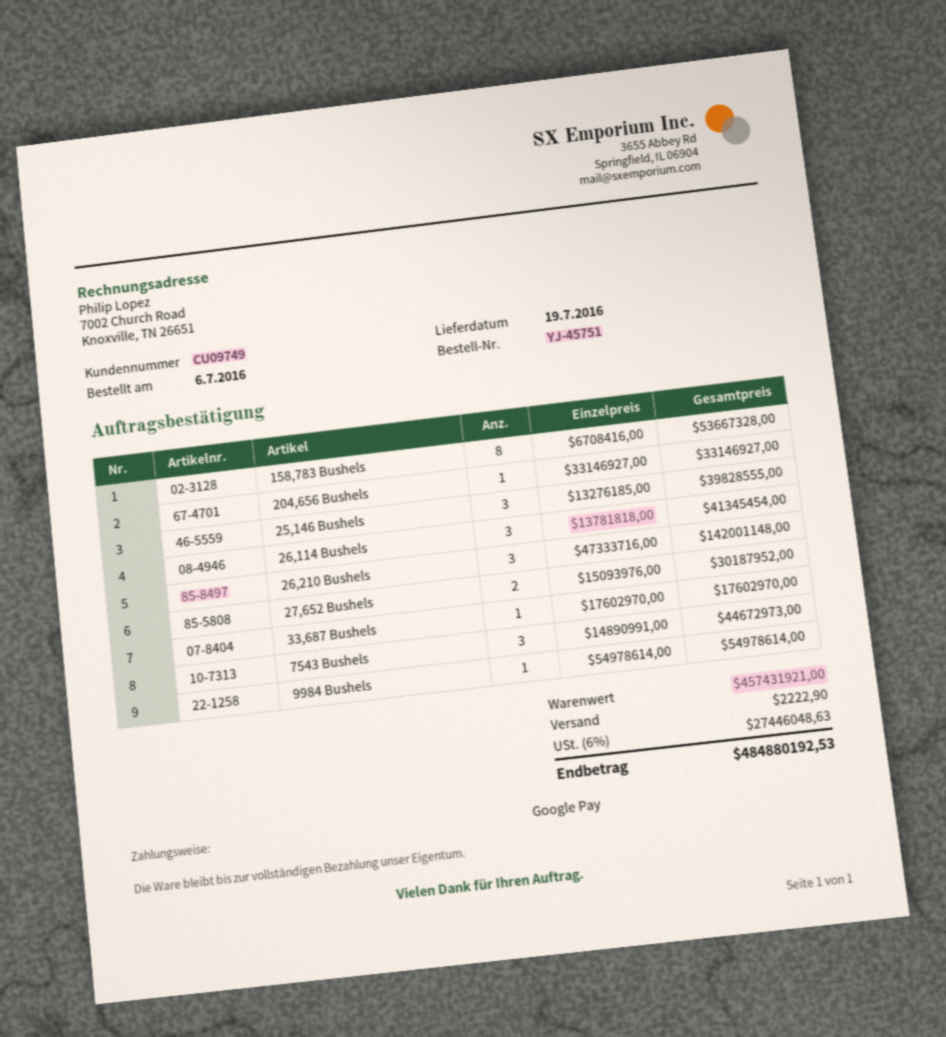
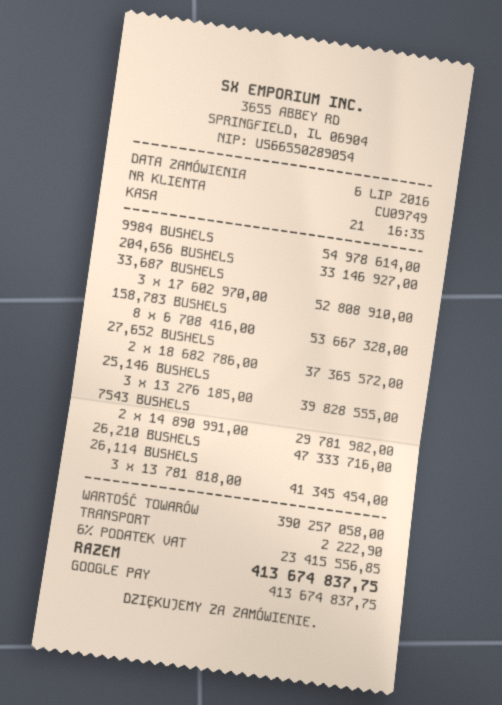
26,210 Bushels: 3 x 47333716.00 = 142001148.00 -> 1 x 47333716.00 = 47333716.00
27,652 Bushels: 2 x 15093976.00 = 30187952.00 -> 2 x 18682786.00 = 37365572.00
33,687 Bushels: 1 x 17602970.00 = 17602970.00 -> 3 x 17602970.00 = 52808910.00
7543 Bushels: 3 x 14890991.00 = 44672973.00 -> 2 x 14890991.00 = 29781982.00
subtotal: 457431921.00 -> 390257058.00
tax: 6% = 27446048.63 -> 6% = 23415556.85
total: 484880192.53 -> 413674837.75

